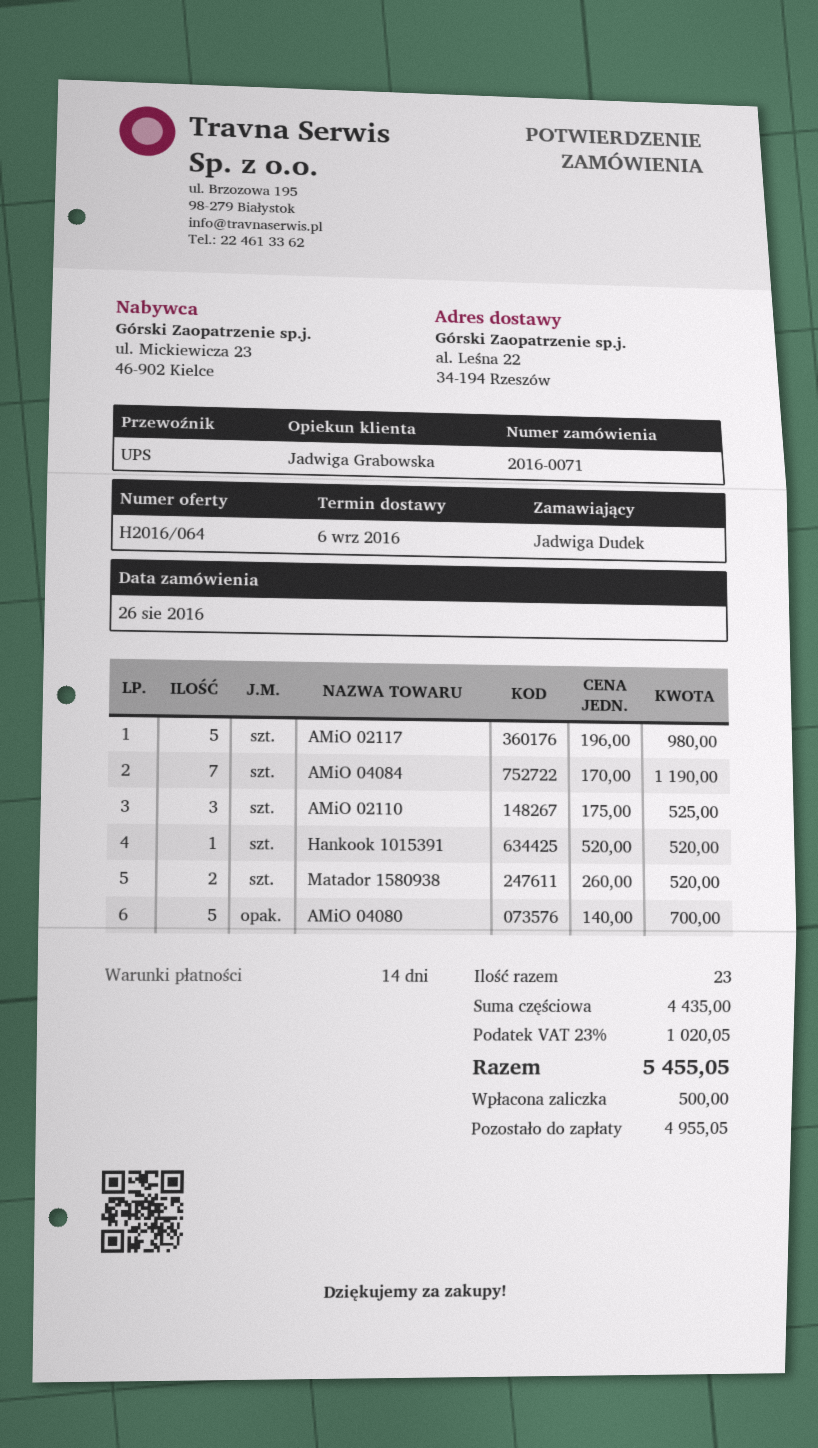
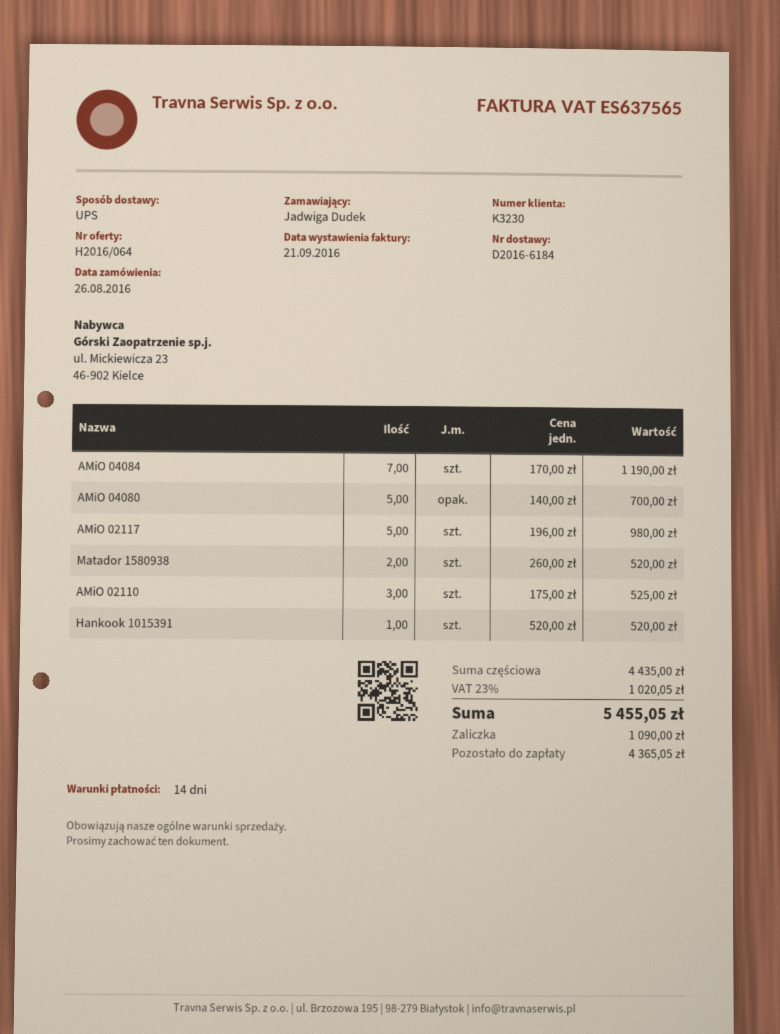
deposit: 500.00 -> 1090.00
balance: 4955.05 -> 4365.05

